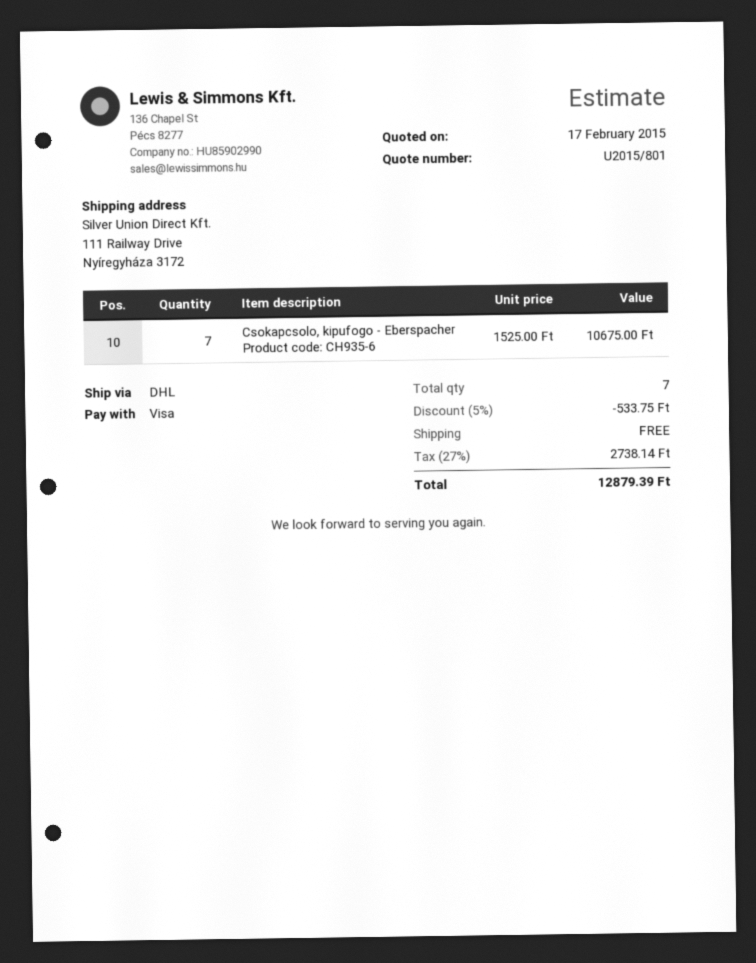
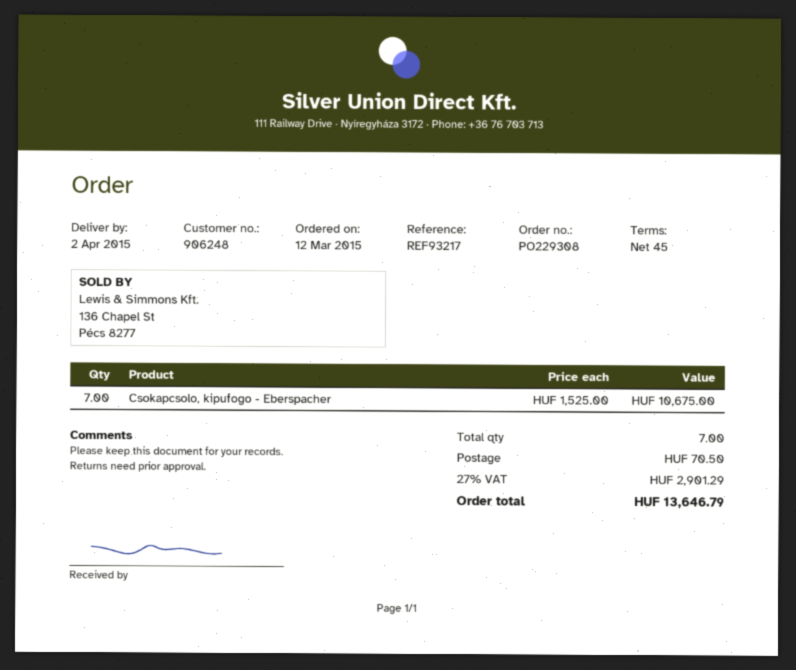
discount: 5% = 533.75 -> none
shipping: 0.00 -> 70.50
tax: 27% = 2738.14 -> 27% = 2901.29
total: 12879.39 -> 13646.79

